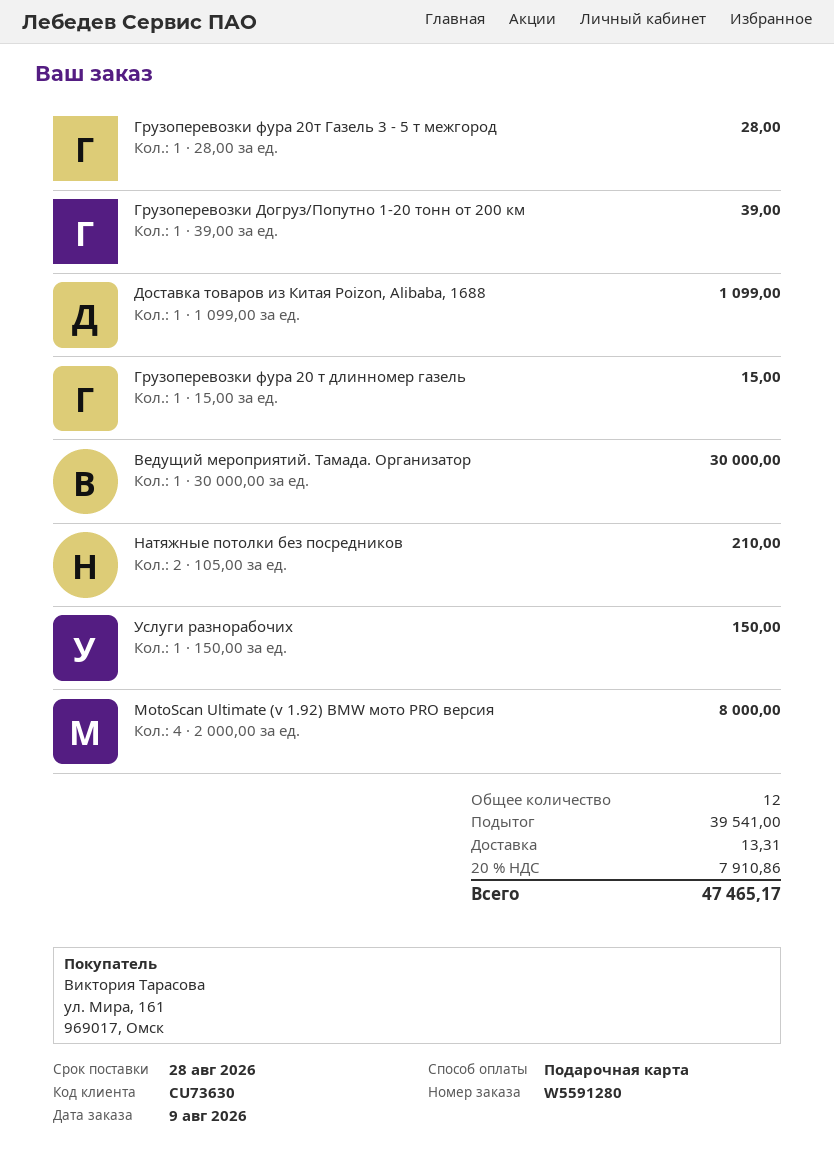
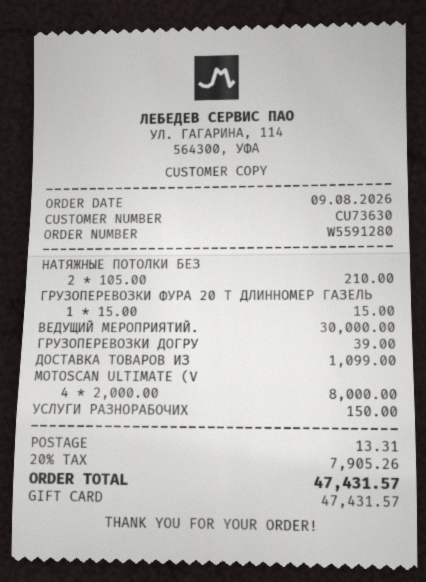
Грузоперевозки фура 20т Газель 3 - 5 т межгород: 1 x 28.00 = 28.00 -> none
tax: 20% = 7910.86 -> 20% = 7905.26
total: 47465.17 -> 47431.57

